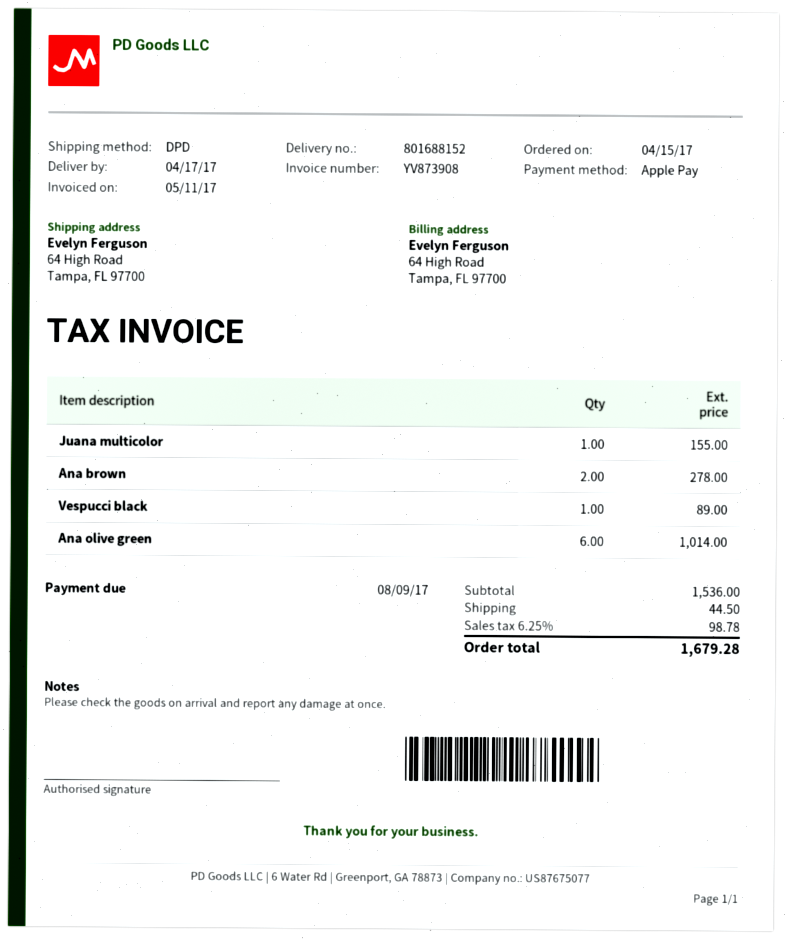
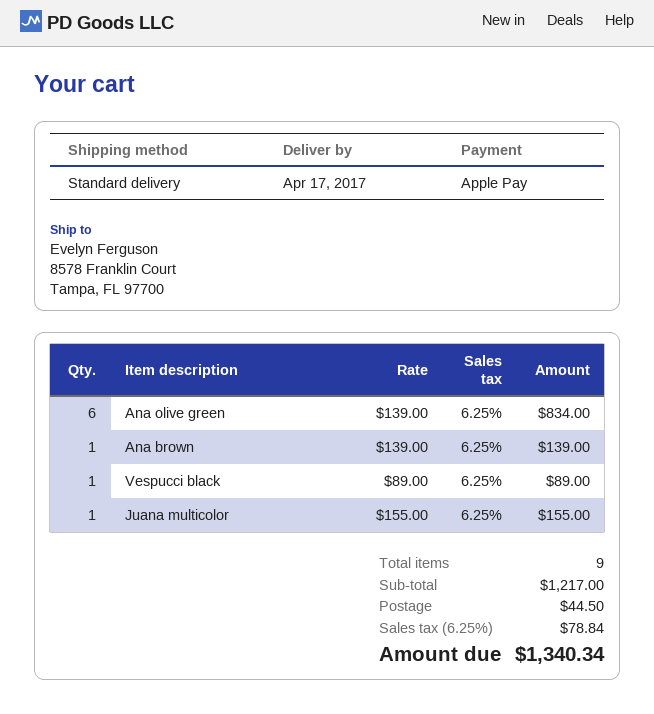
shipping method: DPD -> standard
ship to: 64 High Road, Tampa, FL 97700 -> 8578 Franklin Court, Tampa, FL 97700
Ana brown: 2 for 278.00 -> 1 for 139.00
Ana olive green: 6 for 1014.00 -> 6 for 834.00
subtotal: 1536.00 -> 1217.00
tax: 6.25% = 98.78 -> 6.25% = 78.84
total: 1679.28 -> 1340.34

